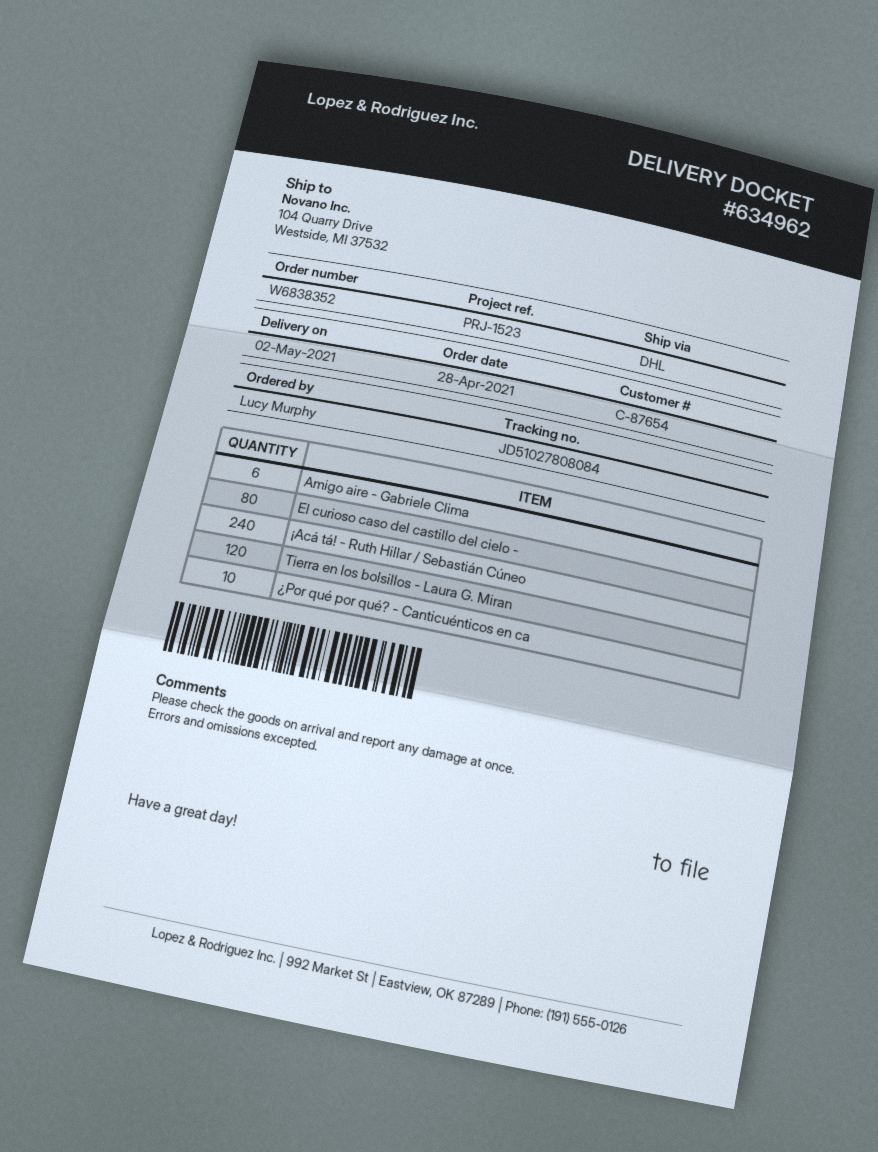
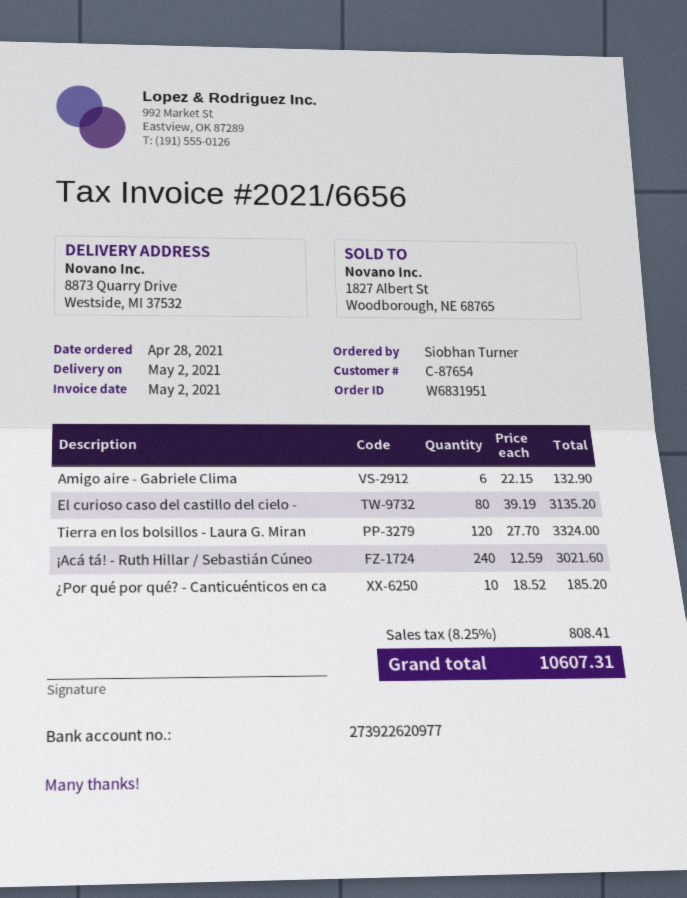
order number: W6838352 -> W6831951
ordered by: Lucy Murphy -> Siobhan Turner
ship to: 104 Quarry Drive, Westside, MI 37532 -> 8873 Quarry Drive, Westside, MI 37532

